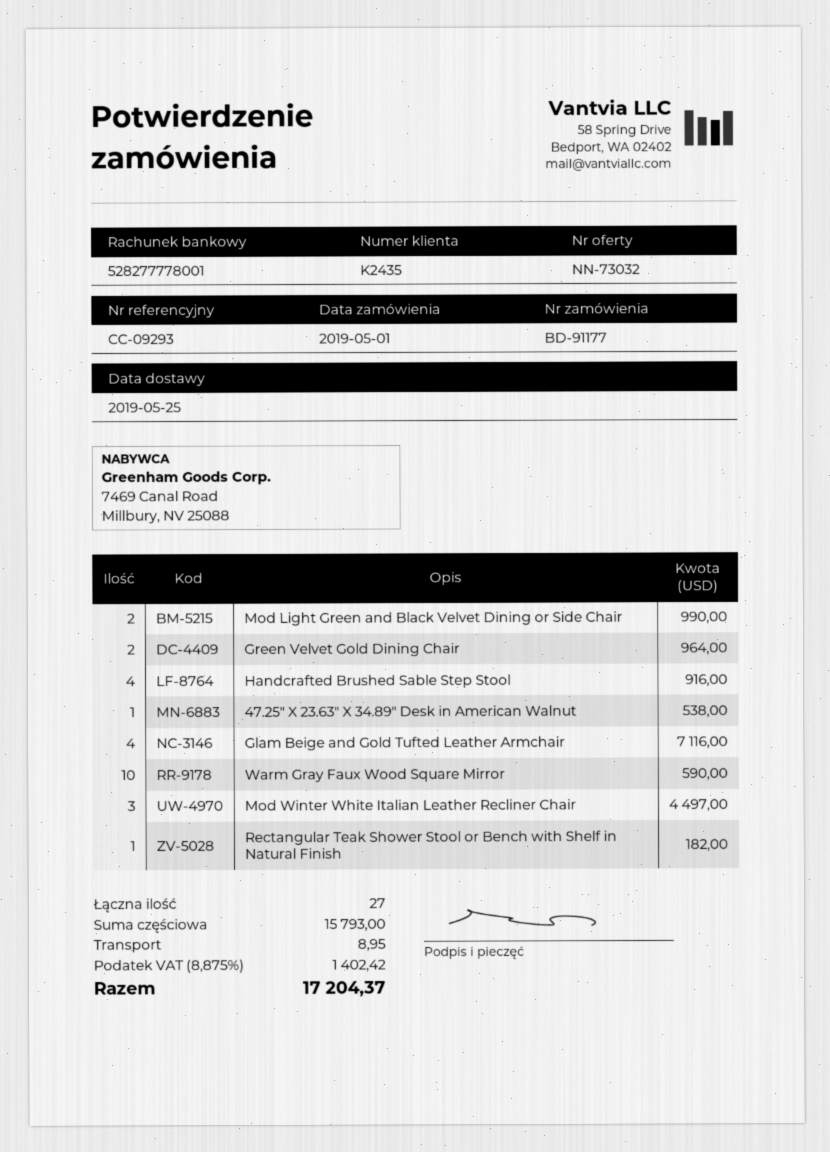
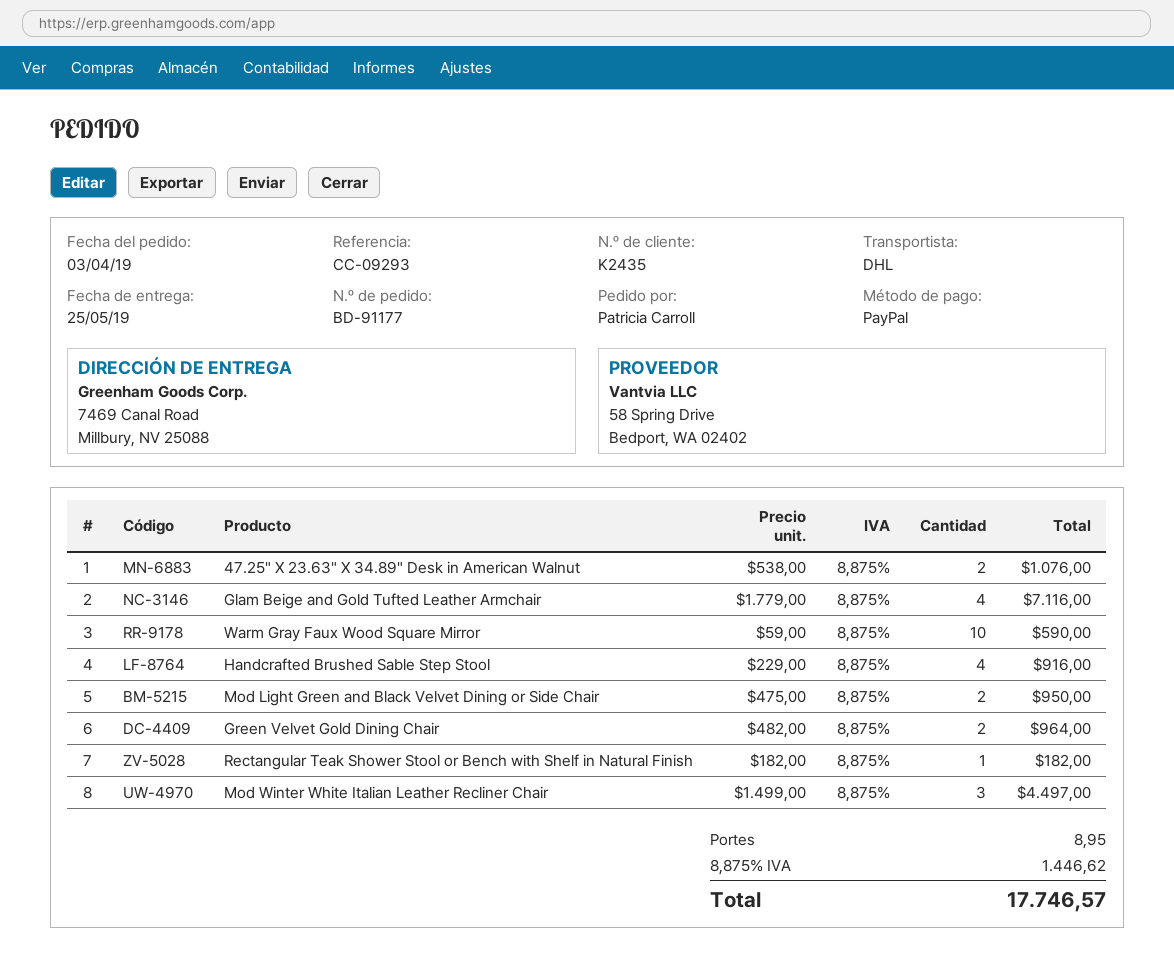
order date: 2019-05-01 -> 2019-04-03
Mod Light Green and Black Velvet Dining or Side Chair: 2 for 990.00 -> 2 for 950.00
47.25" X 23.63" X 34.89" Desk in American Walnut: 1 for 538.00 -> 2 for 1076.00
tax: 8.875% = 1402.42 -> 8.875% = 1446.62
total: 17204.37 -> 17746.57

